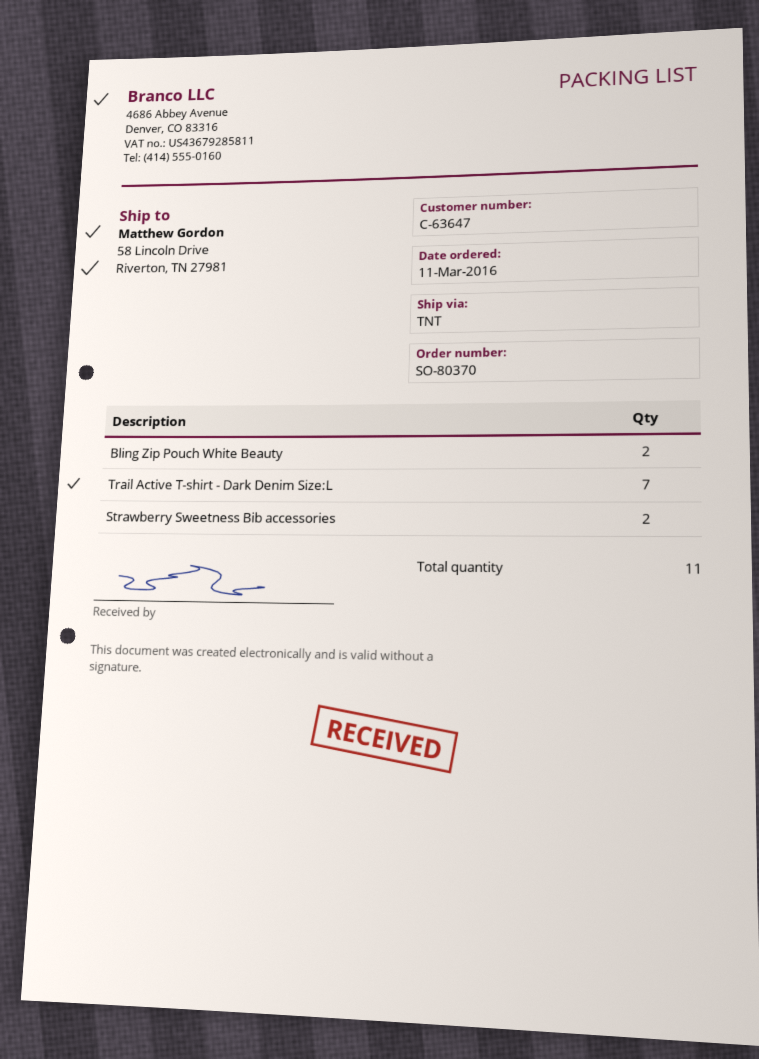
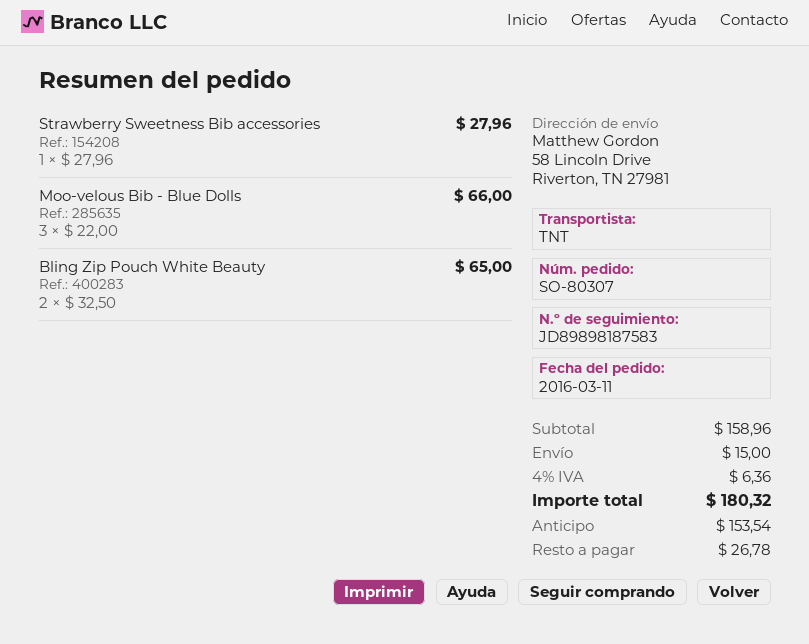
order number: SO-80370 -> SO-80307
Trail Active T-shirt - Dark Denim Size:L: 7 -> none
Strawberry Sweetness Bib accessories: 2 -> 1
Moo-velous Bib - Blue Dolls: none -> 3

